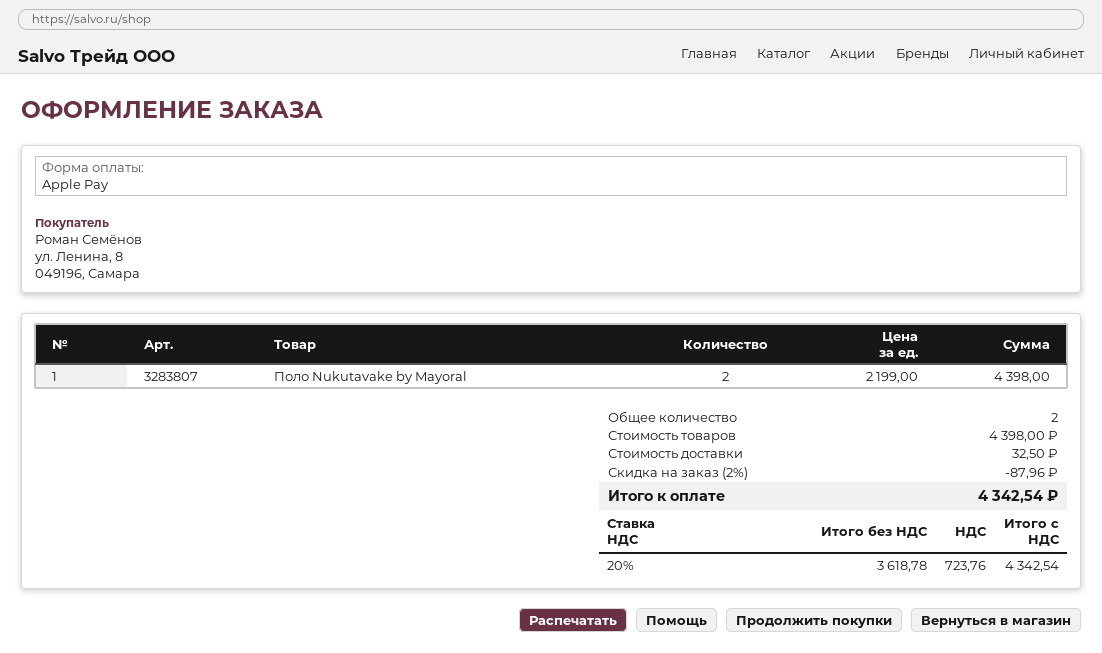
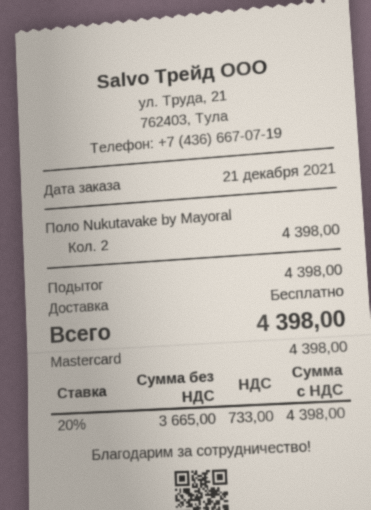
payment method: Apple Pay -> Mastercard
discount: 2% = 87.96 -> none
shipping: 32.50 -> 0.00
net: 3618.78 -> 3665.00
tax: 20% = 723.76 -> 20% = 733.00
total: 4342.54 -> 4398.00

